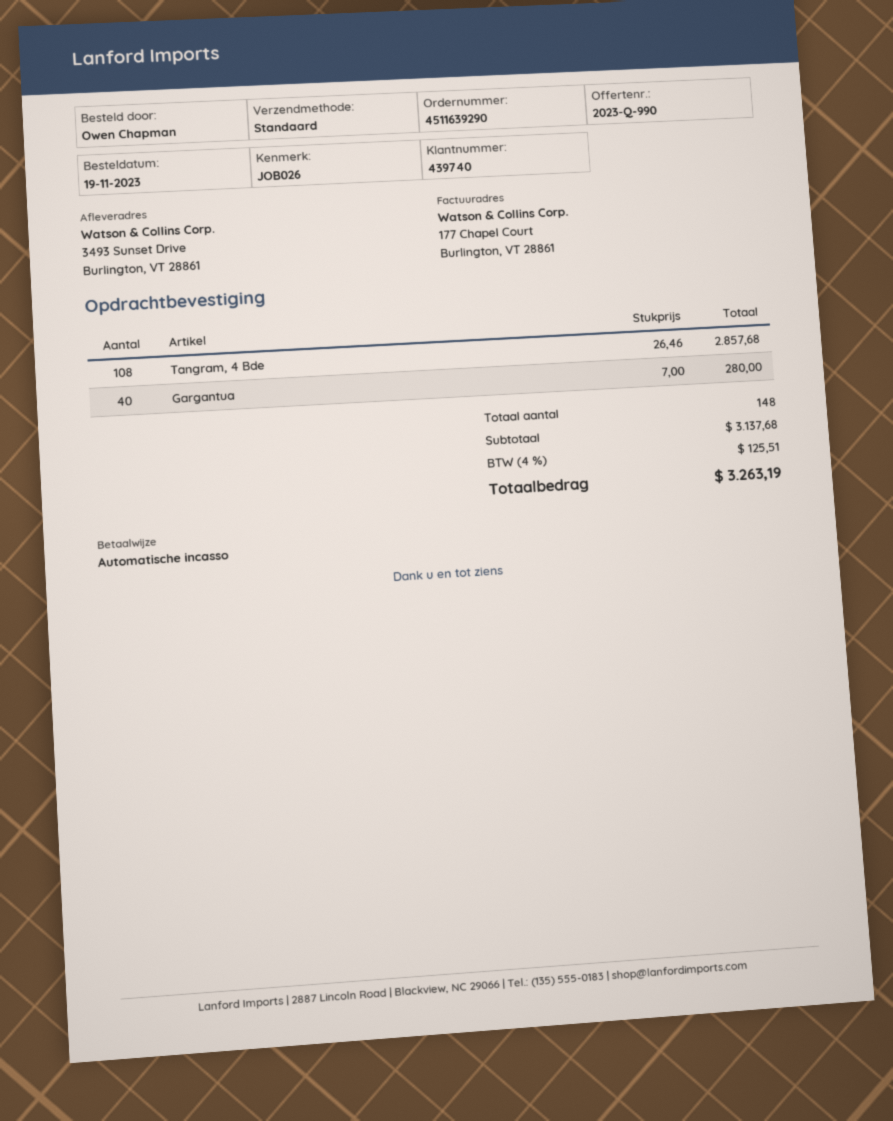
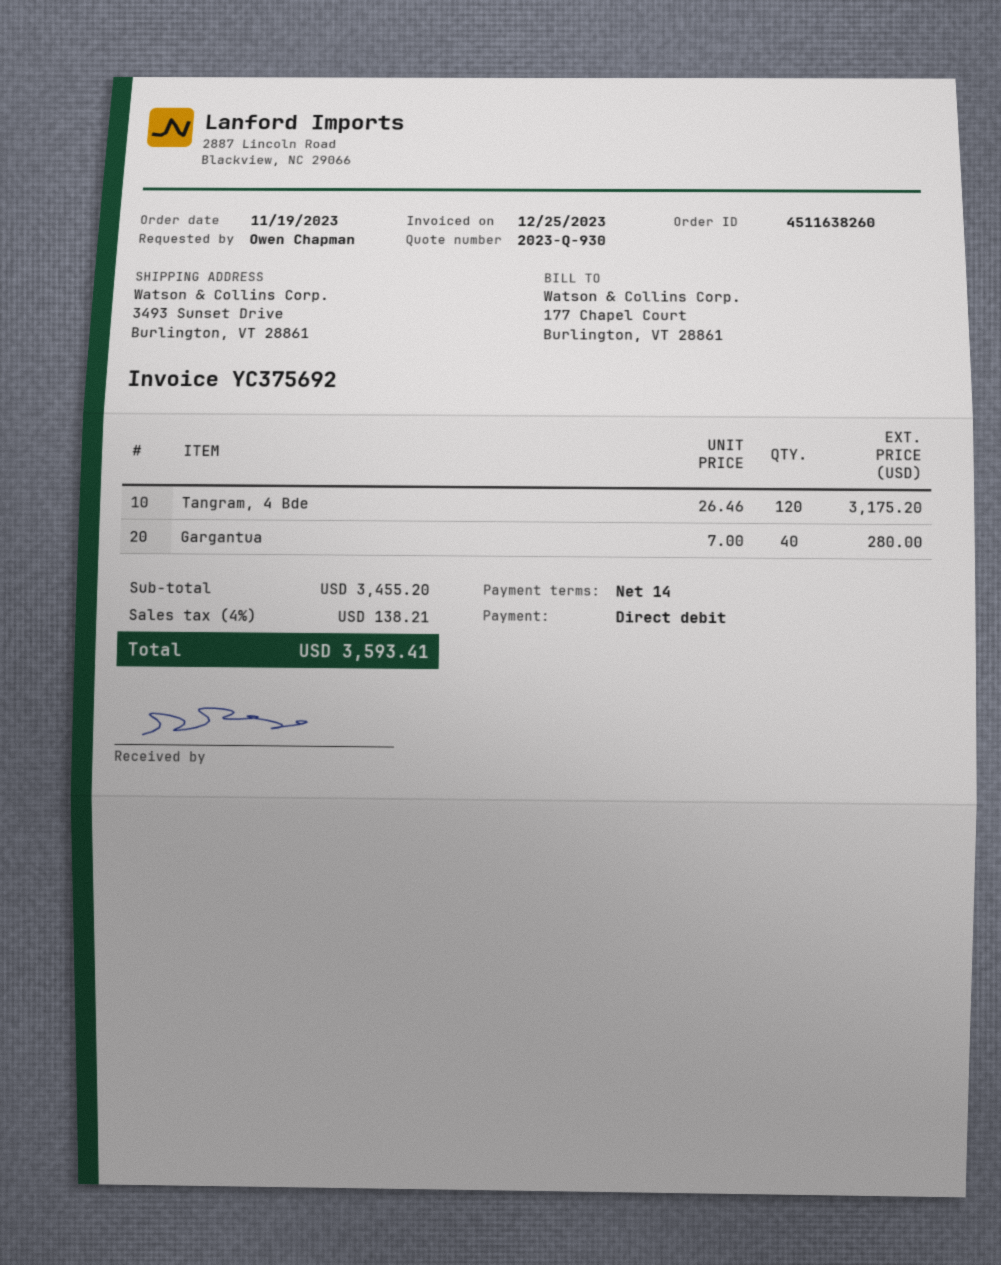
quote number: 2023-Q-990 -> 2023-Q-930
order number: 4511639290 -> 4511638260
Tangram, 4 Bde: 108 x 26.46 = 2857.68 -> 120 x 26.46 = 3175.20
subtotal: 3137.68 -> 3455.20
tax: 4% = 125.51 -> 4% = 138.21
total: 3263.19 -> 3593.41

